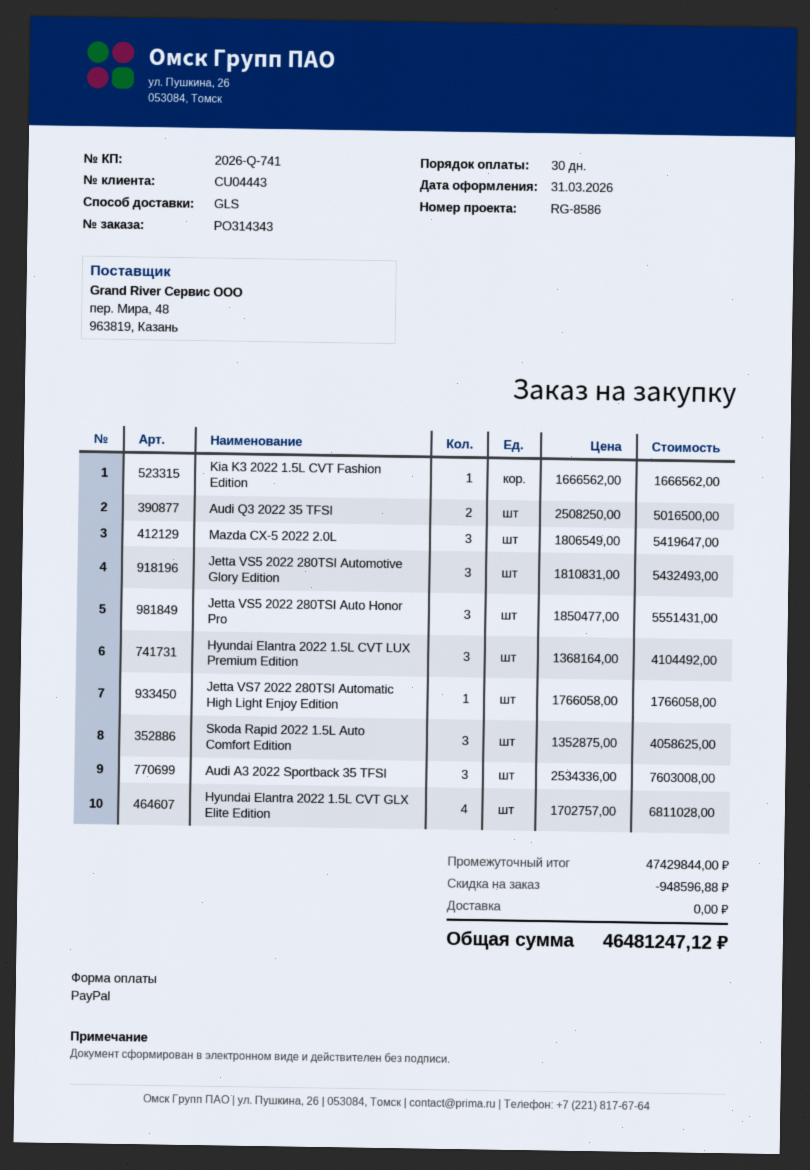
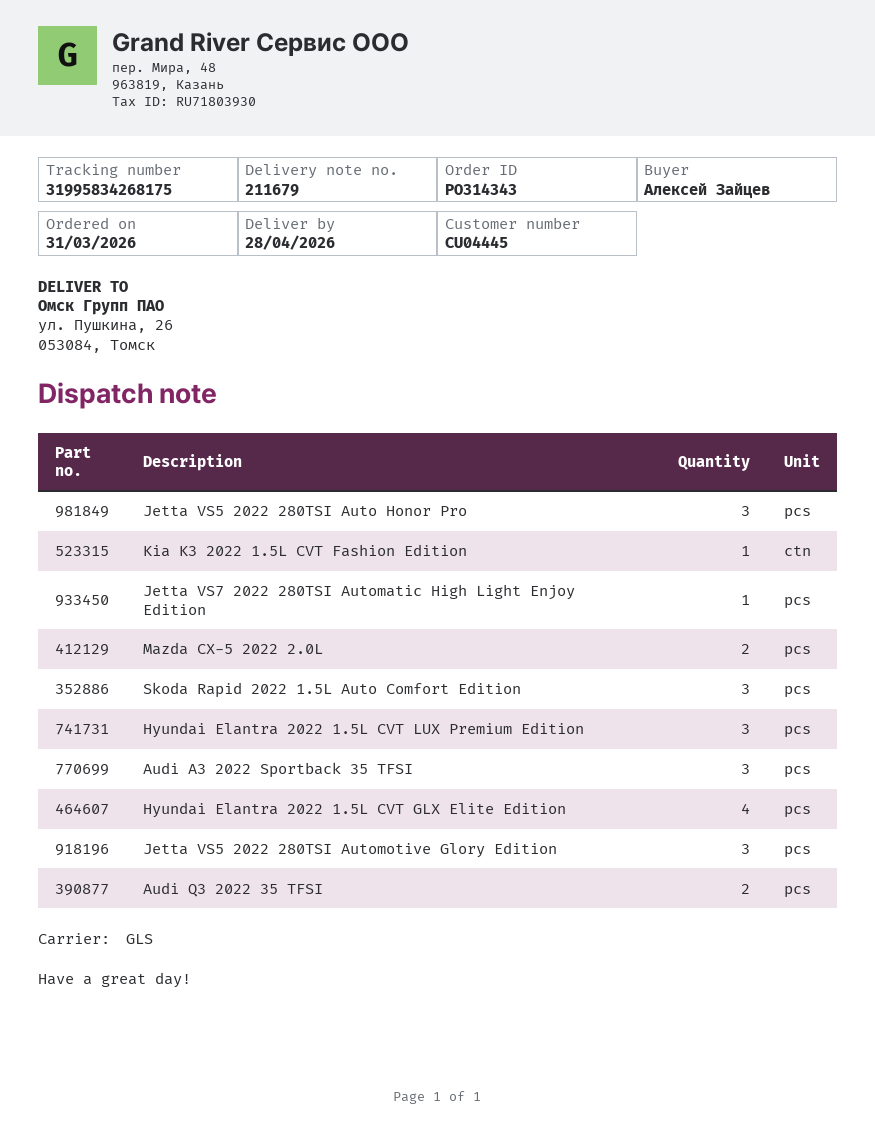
customer number: CU04443 -> CU04445
Mazda CX-5 2022 2.0L: 3 -> 2

